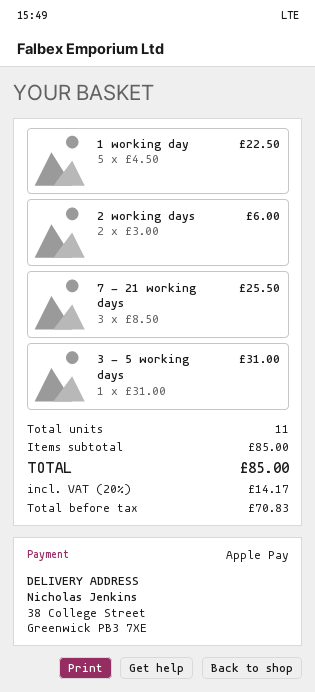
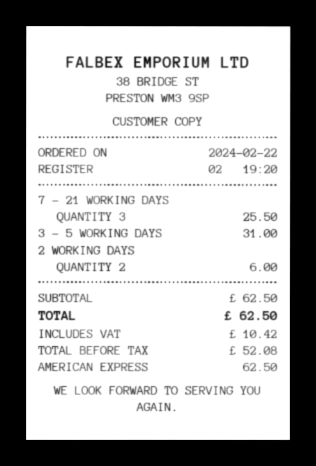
payment method: Apple Pay -> American Express
1 working day: 5 for 22.50 -> none
subtotal: 85.00 -> 62.50
net: 70.83 -> 52.08
tax: 14.17 -> 10.42
total: 85.00 -> 62.50

